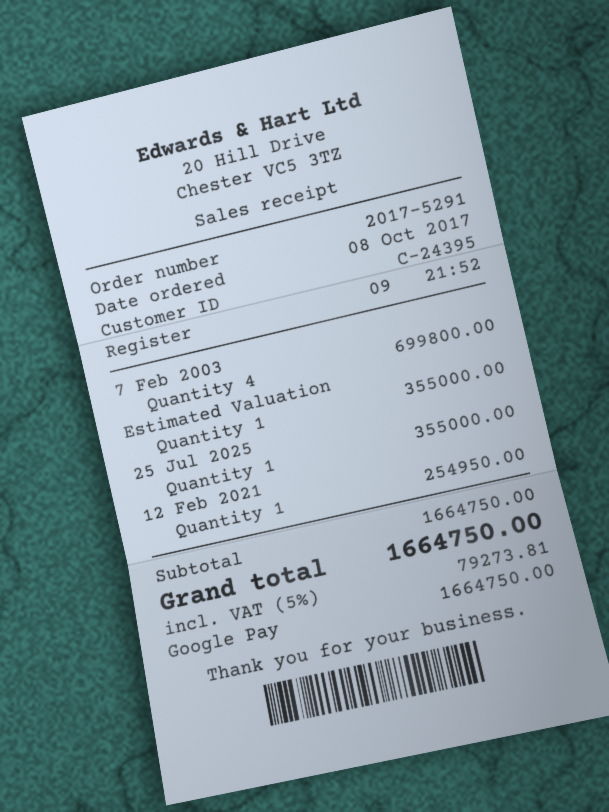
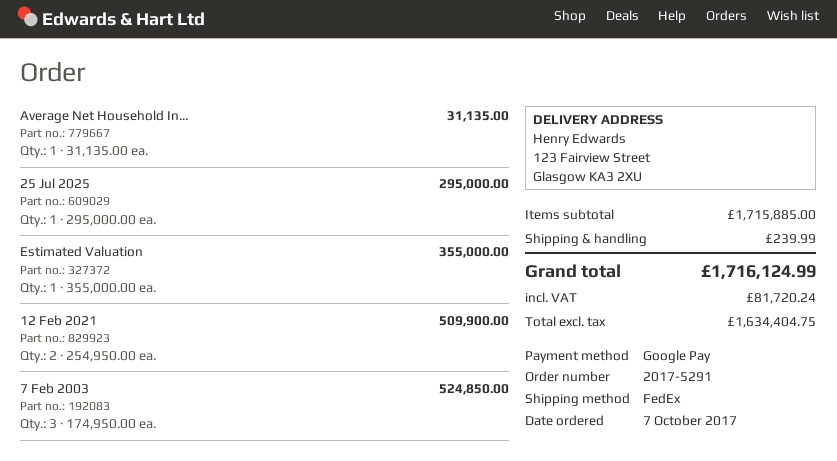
order date: 2017-10-08 -> 2017-10-07
7 Feb 2003: 4 for 699800.00 -> 3 for 524850.00
25 Jul 2025: 1 for 355000.00 -> 1 for 295000.00
12 Feb 2021: 1 for 254950.00 -> 2 for 509900.00
Average Net Household In...: none -> 1 for 31135.00
subtotal: 1664750.00 -> 1715885.00
shipping: none -> 239.99
tax: 79273.81 -> 81720.24
total: 1664750.00 -> 1716124.99

